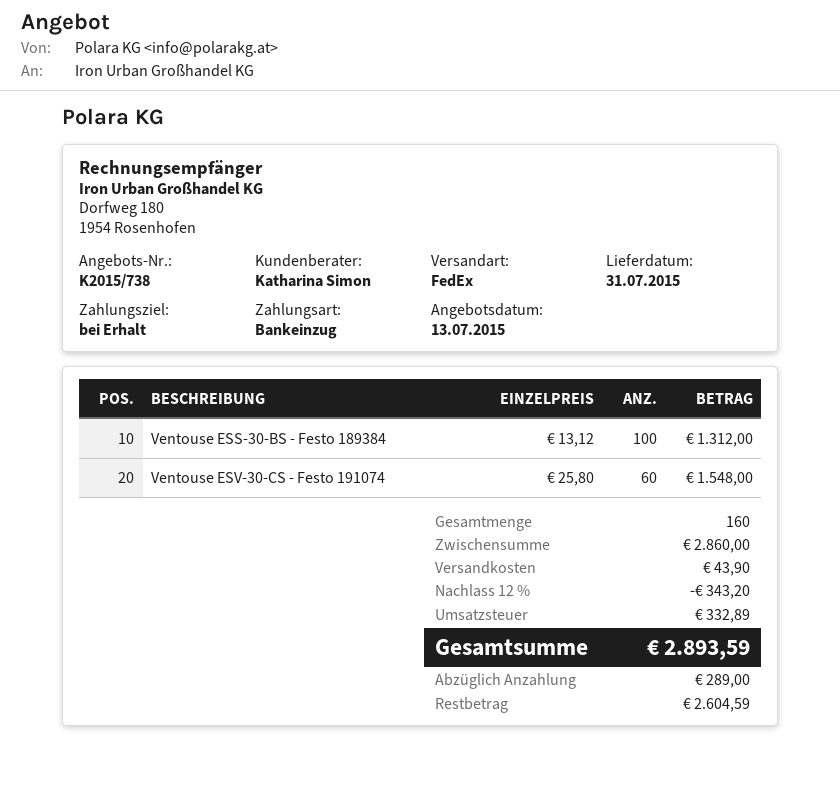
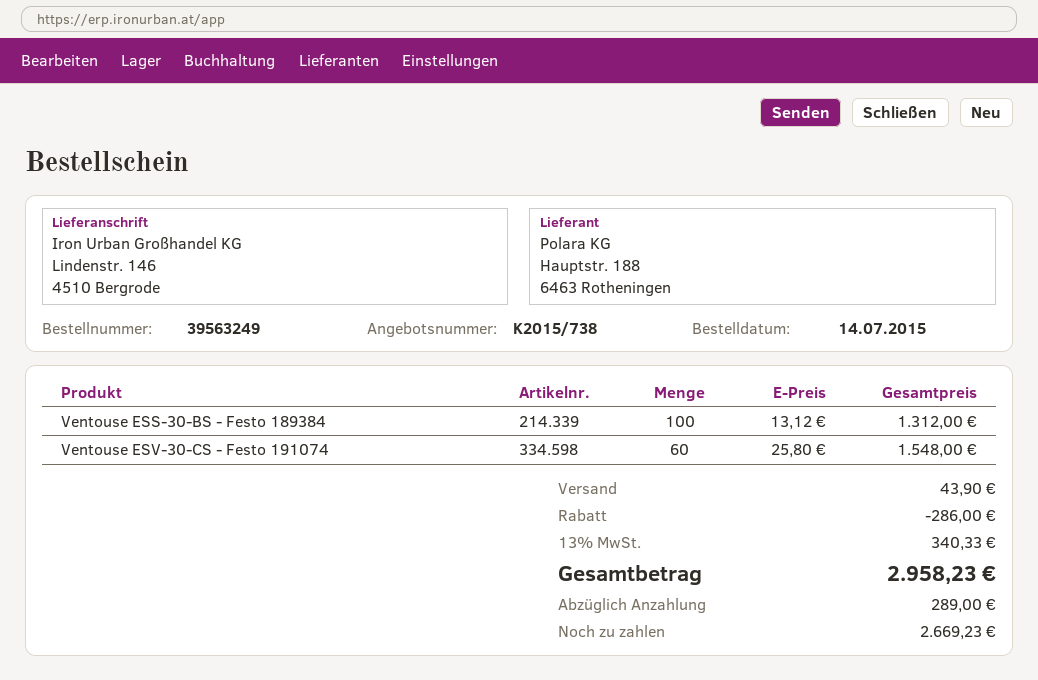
discount: 343.20 -> 286.00
tax: 332.89 -> 340.33
total: 2893.59 -> 2958.23
balance: 2604.59 -> 2669.23

